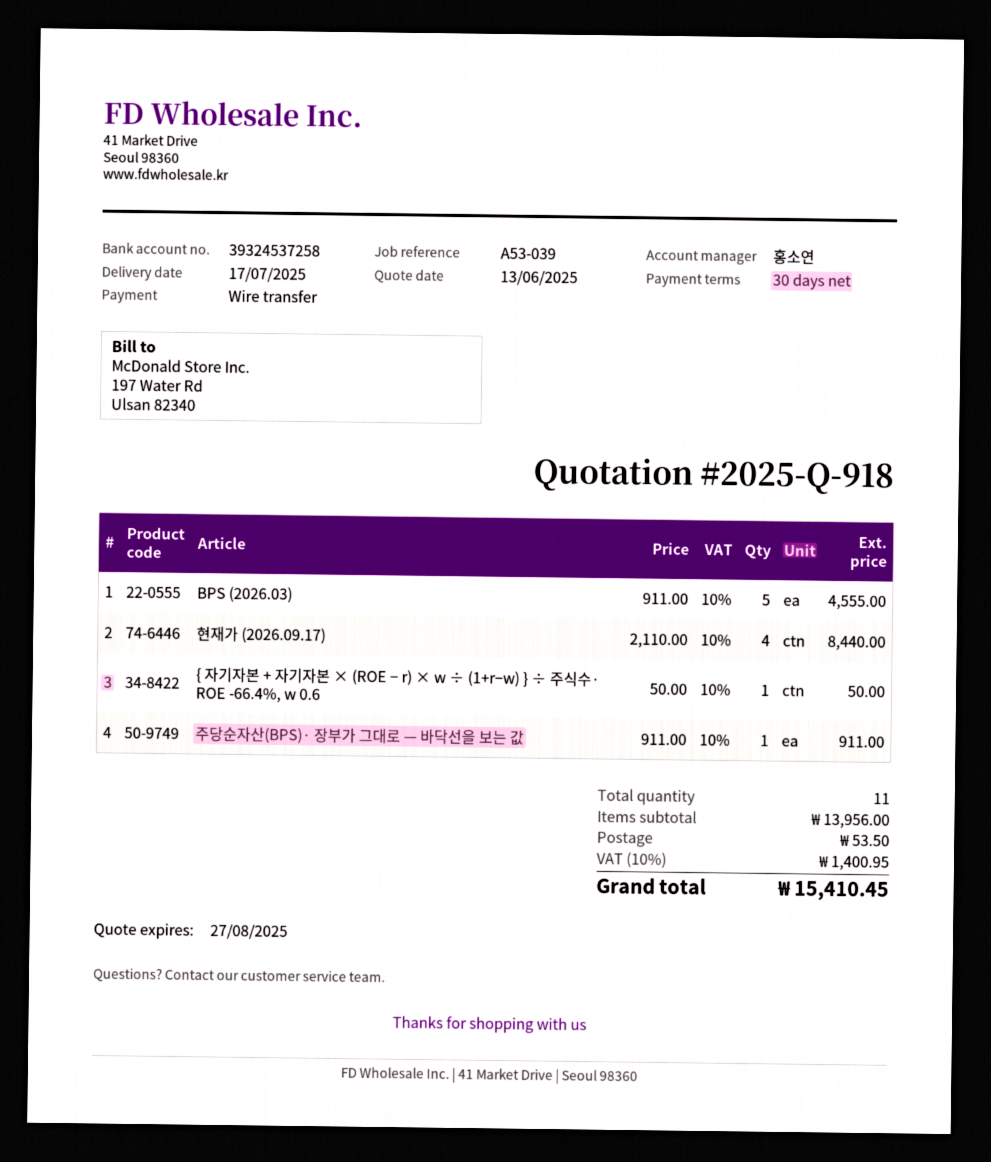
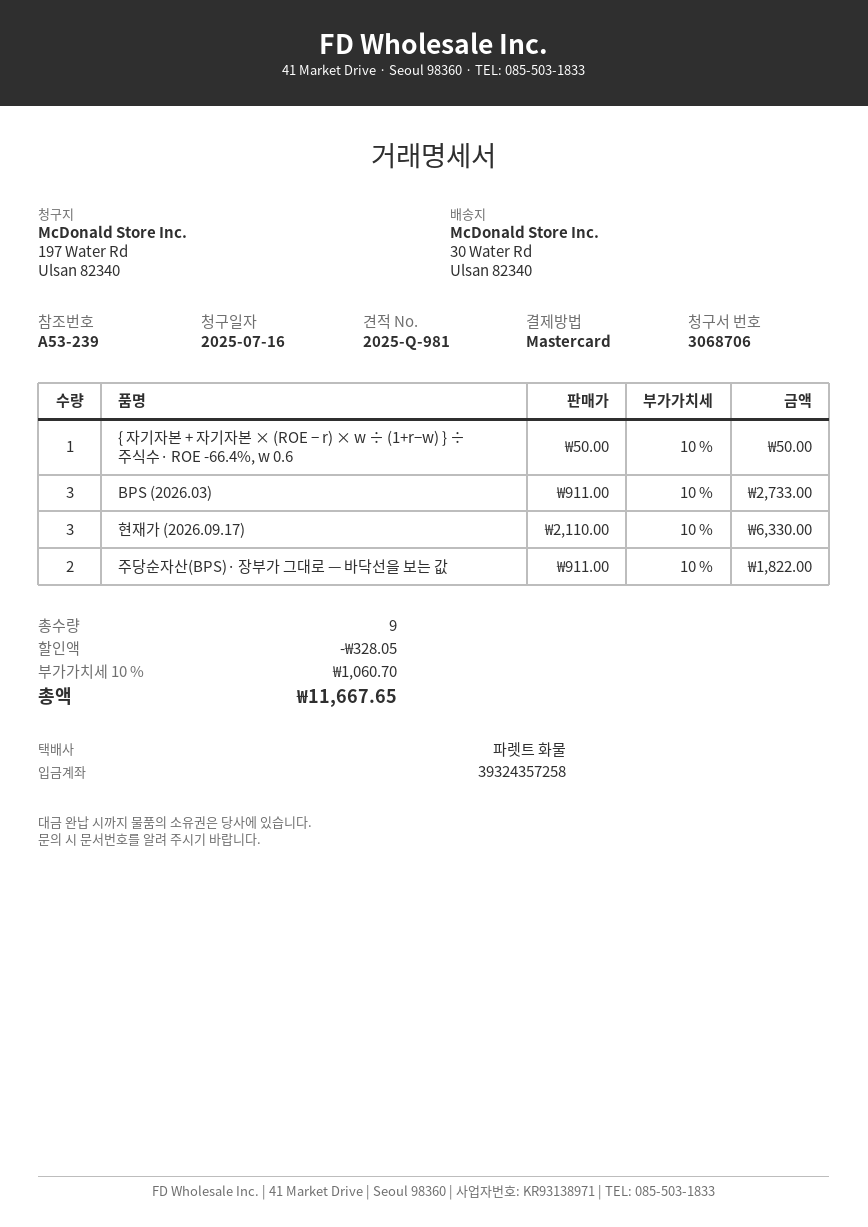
quote number: 2025-Q-918 -> 2025-Q-981
reference: A53-039 -> A53-239
payment method: bank transfer -> Mastercard
bank account: 39324537258 -> 39324357258
BPS (2026.03): 5 x 911.00 = 4555.00 -> 3 x 911.00 = 2733.00
현재가 (2026.09.17): 4 x 2110.00 = 8440.00 -> 3 x 2110.00 = 6330.00
주당순자산(BPS)· 장부가 그대로 — 바닥선을 보는 값: 1 x 911.00 = 911.00 -> 2 x 911.00 = 1822.00
total quantity: 11 -> 9
discount: none -> 328.05
shipping: 53.50 -> none
tax: 10% = 1400.95 -> 10% = 1060.70
total: 15410.45 -> 11667.65

